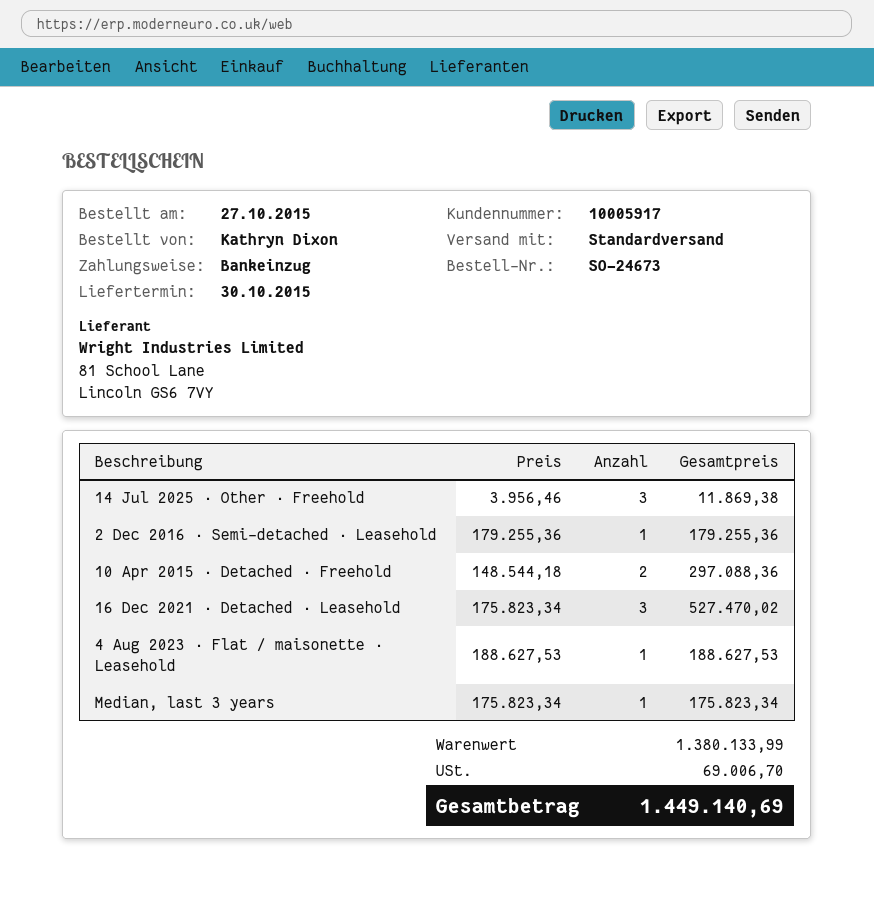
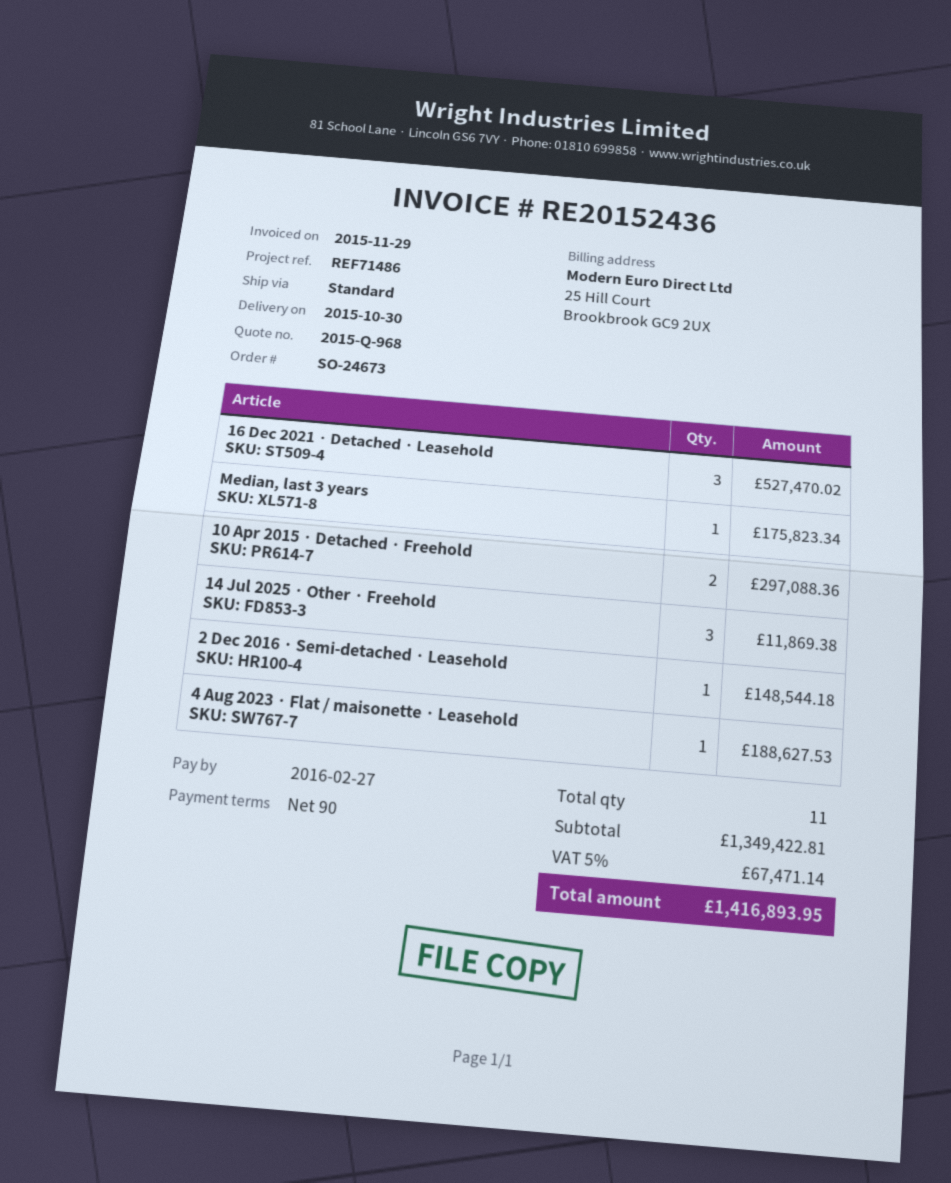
2 Dec 2016 · Semi-detached · Leasehold: 1 for 179255.36 -> 1 for 148544.18
subtotal: 1380133.99 -> 1349422.81
tax: 69006.70 -> 67471.14
total: 1449140.69 -> 1416893.95

